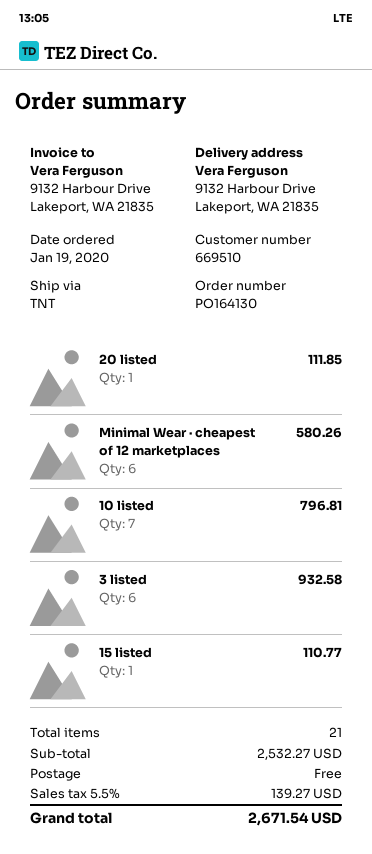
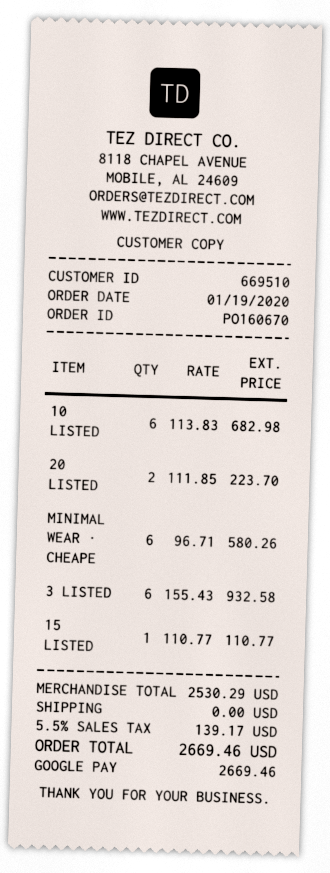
order number: PO164130 -> PO160670
20 listed: 1 for 111.85 -> 2 for 223.70
10 listed: 7 for 796.81 -> 6 for 682.98
subtotal: 2532.27 -> 2530.29
tax: 5.5% = 139.27 -> 5.5% = 139.17
total: 2671.54 -> 2669.46

